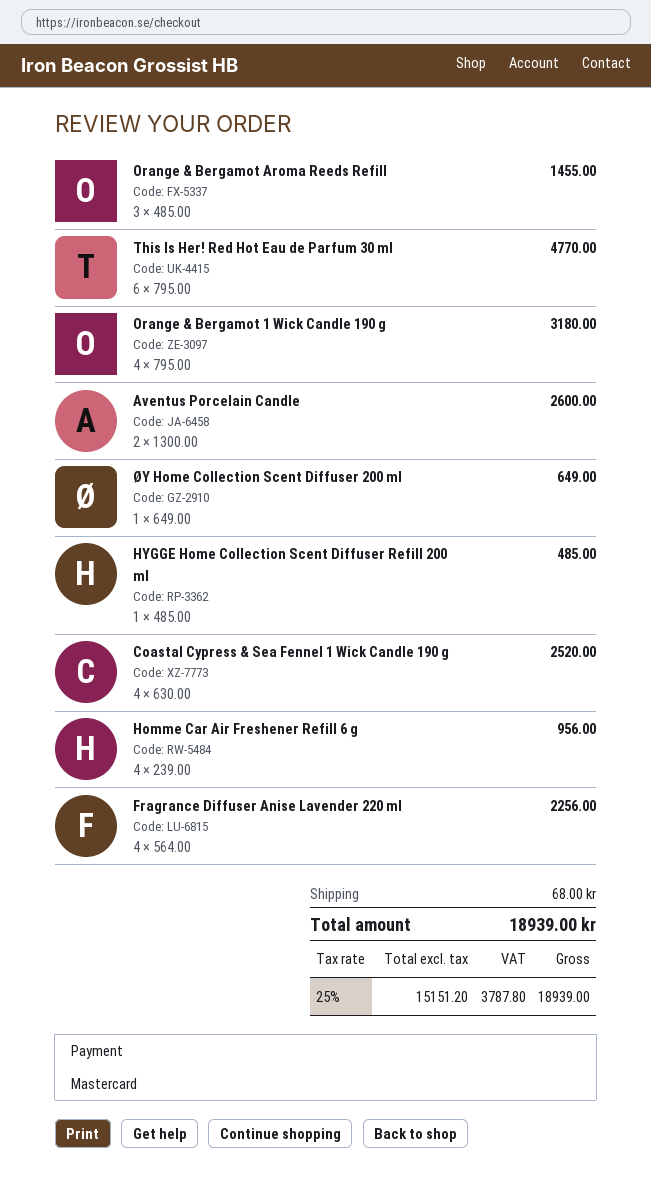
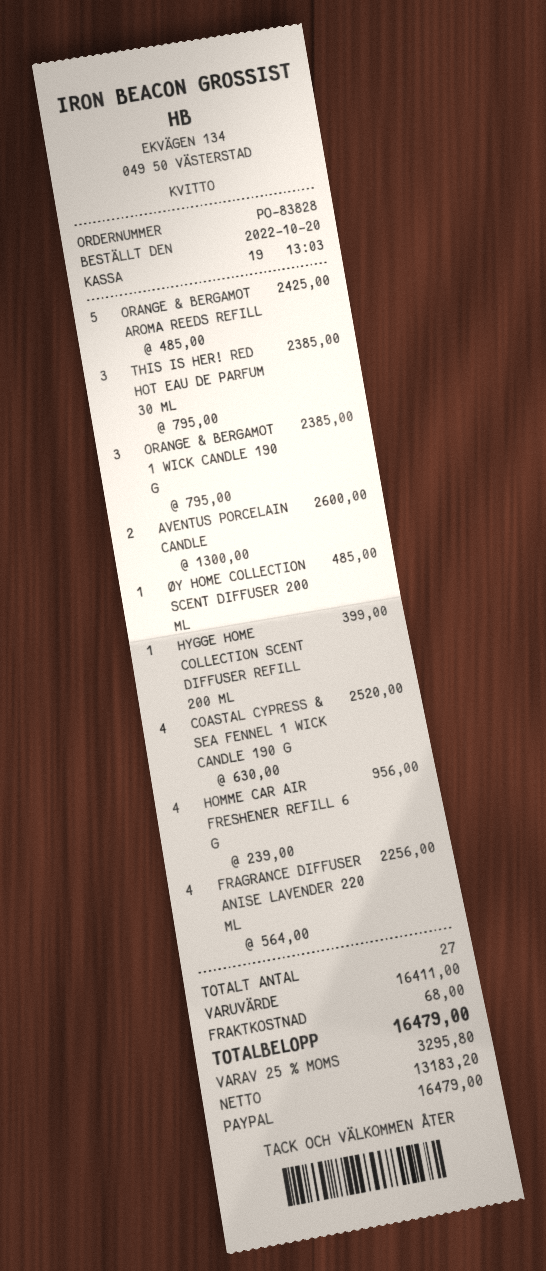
payment method: Mastercard -> PayPal
Orange & Bergamot Aroma Reeds Refill: 3 x 485.00 = 1455.00 -> 5 x 485.00 = 2425.00
This Is Her! Red Hot Eau de Parfum 30 ml: 6 x 795.00 = 4770.00 -> 3 x 795.00 = 2385.00
Orange & Bergamot 1 Wick Candle 190 g: 4 x 795.00 = 3180.00 -> 3 x 795.00 = 2385.00
ØY Home Collection Scent Diffuser 200 ml: 1 x 649.00 = 649.00 -> 1 x 485.00 = 485.00
HYGGE Home Collection Scent Diffuser Refill 200 ml: 1 x 485.00 = 485.00 -> 1 x 399.00 = 399.00
net: 15151.20 -> 13183.20
tax: 25% = 3787.80 -> 25% = 3295.80
total: 18939.00 -> 16479.00

